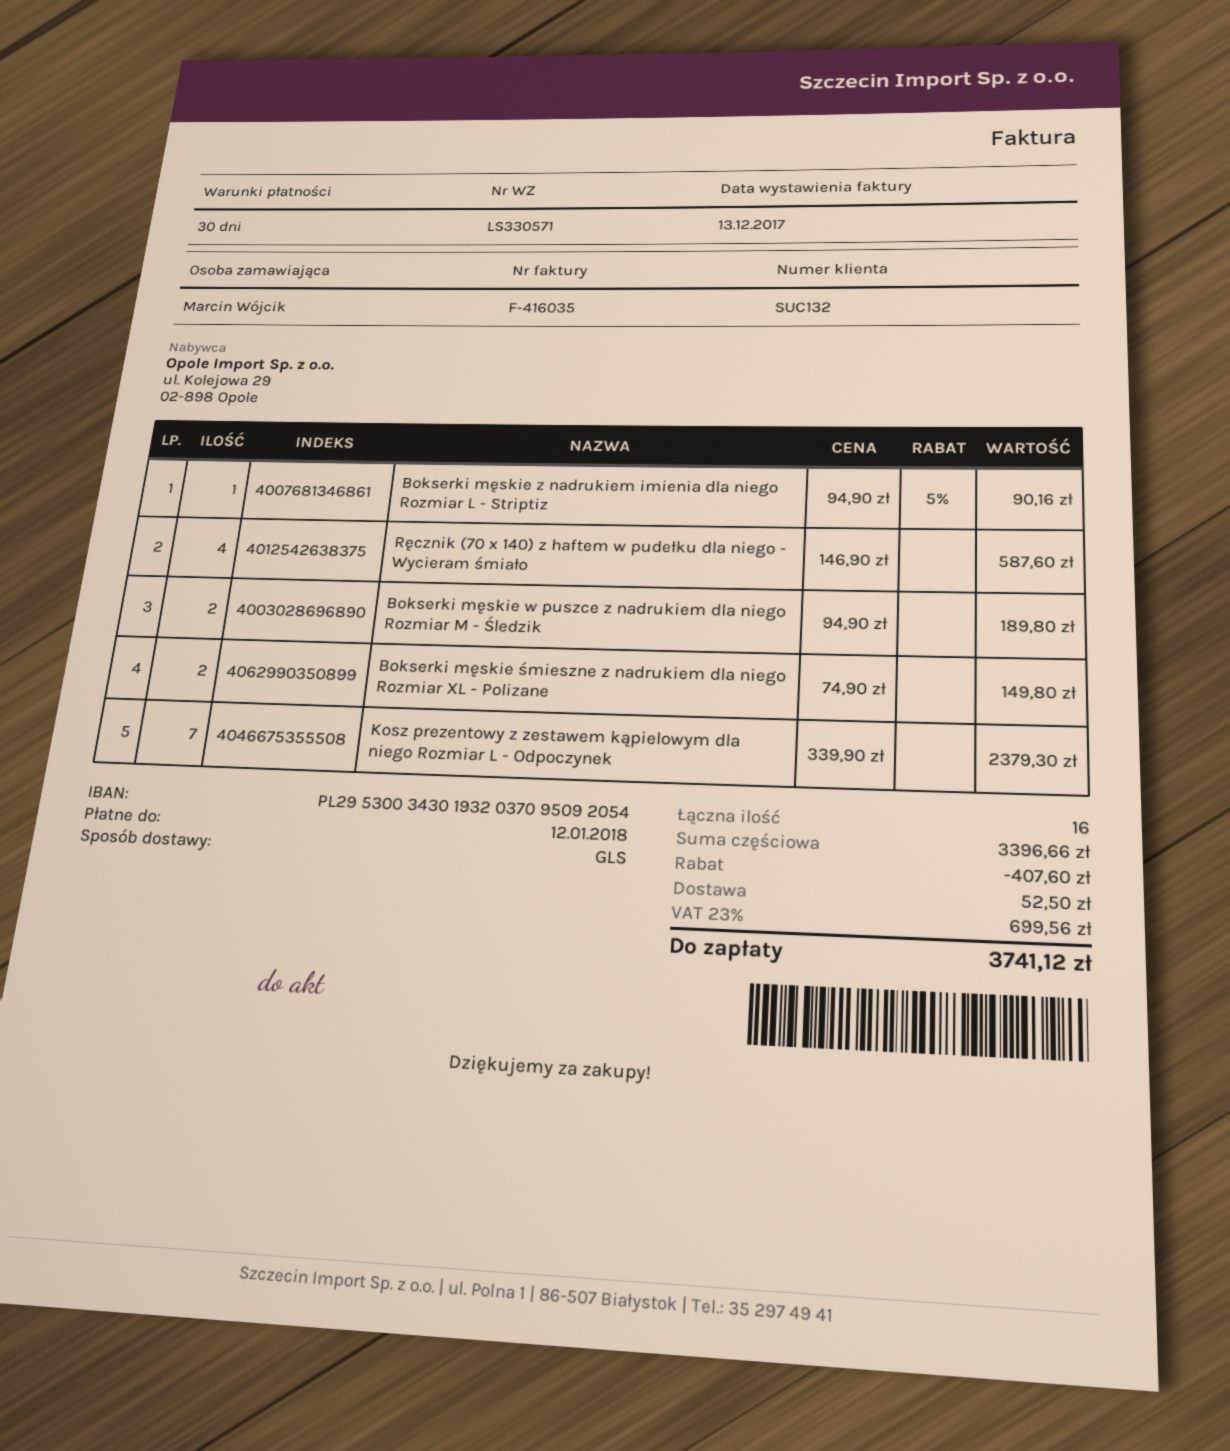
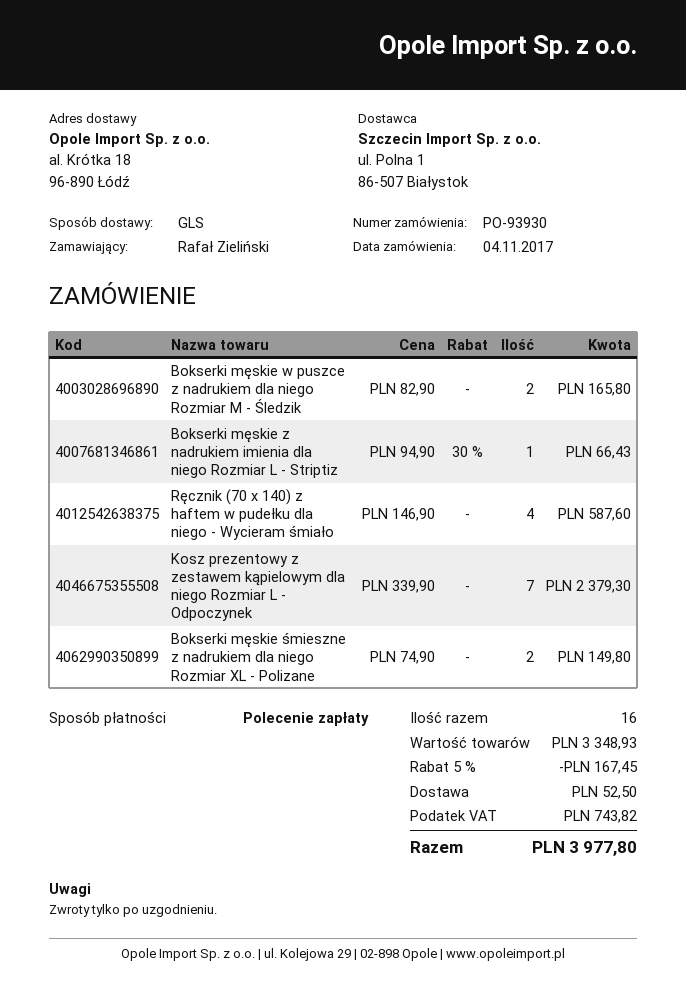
ordered by: Marcin Wójcik -> Rafał Zieliński
Bokserki męskie z nadrukiem imienia dla niego Rozmiar L - Striptiz: 1 x 94.90 - 5% = 90.16 -> 1 x 94.90 - 30% = 66.43
Bokserki męskie w puszce z nadrukiem dla niego Rozmiar M - Śledzik: 2 x 94.90 = 189.80 -> 2 x 82.90 = 165.80
subtotal: 3396.66 -> 3348.93
discount: 407.60 -> 167.45
tax: 699.56 -> 743.82
total: 3741.12 -> 3977.80

